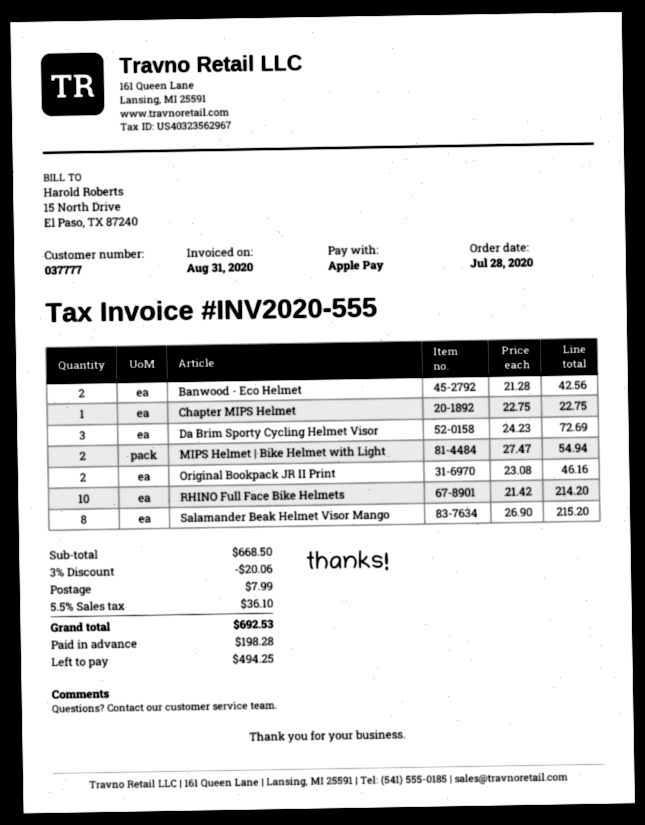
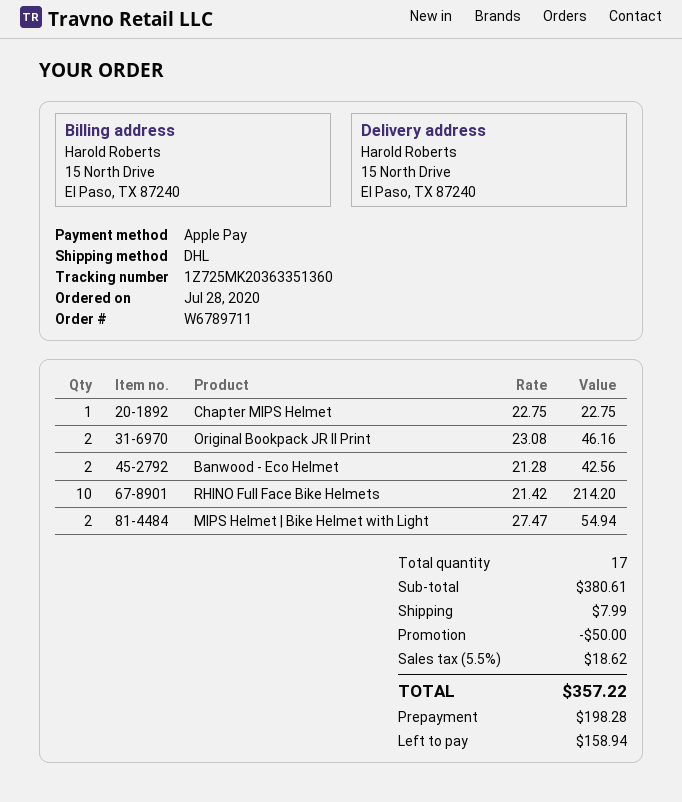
Da Brim Sporty Cycling Helmet Visor: 3 x 24.23 = 72.69 -> none
Salamander Beak Helmet Visor Mango: 8 x 26.90 = 215.20 -> none
subtotal: 668.50 -> 380.61
discount: 20.06 -> 50.00
tax: 5.5% = 36.10 -> 5.5% = 18.62
total: 692.53 -> 357.22
balance: 494.25 -> 158.94

